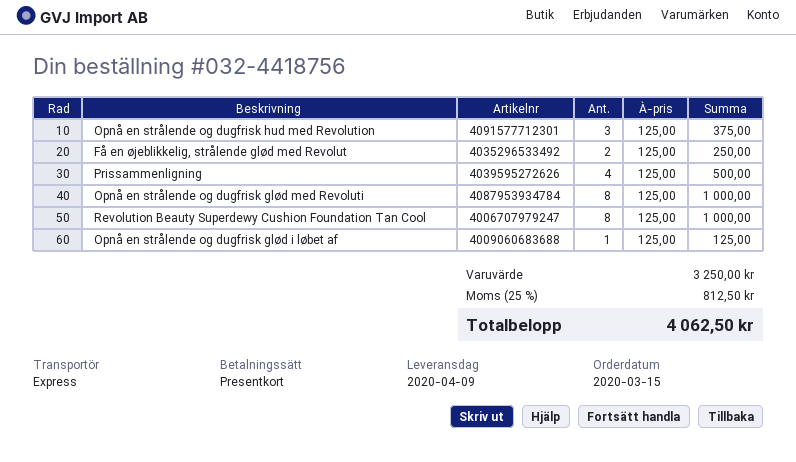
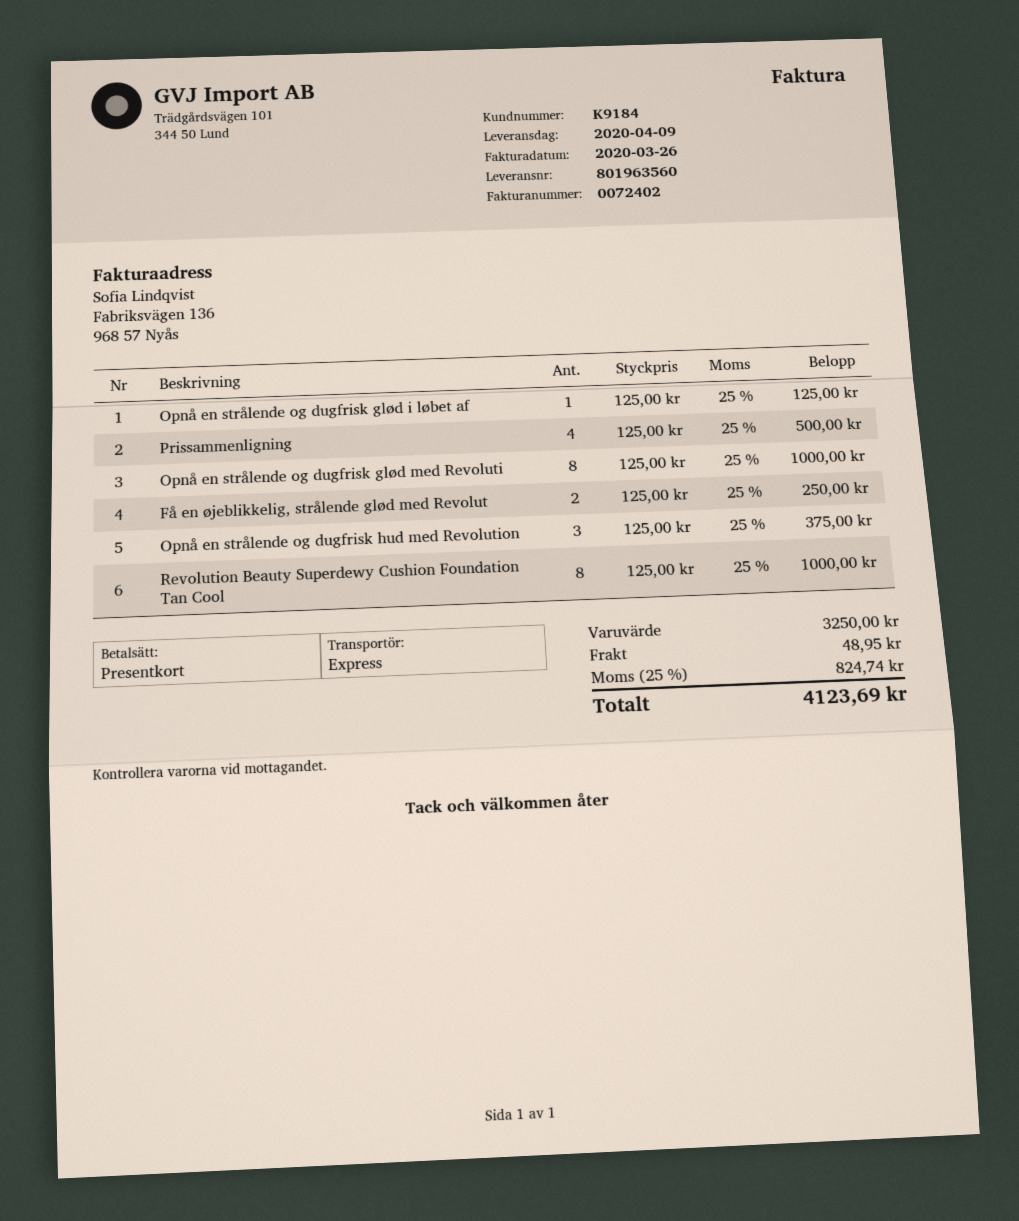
shipping: none -> 48.95
tax: 25% = 812.50 -> 25% = 824.74
total: 4062.50 -> 4123.69

